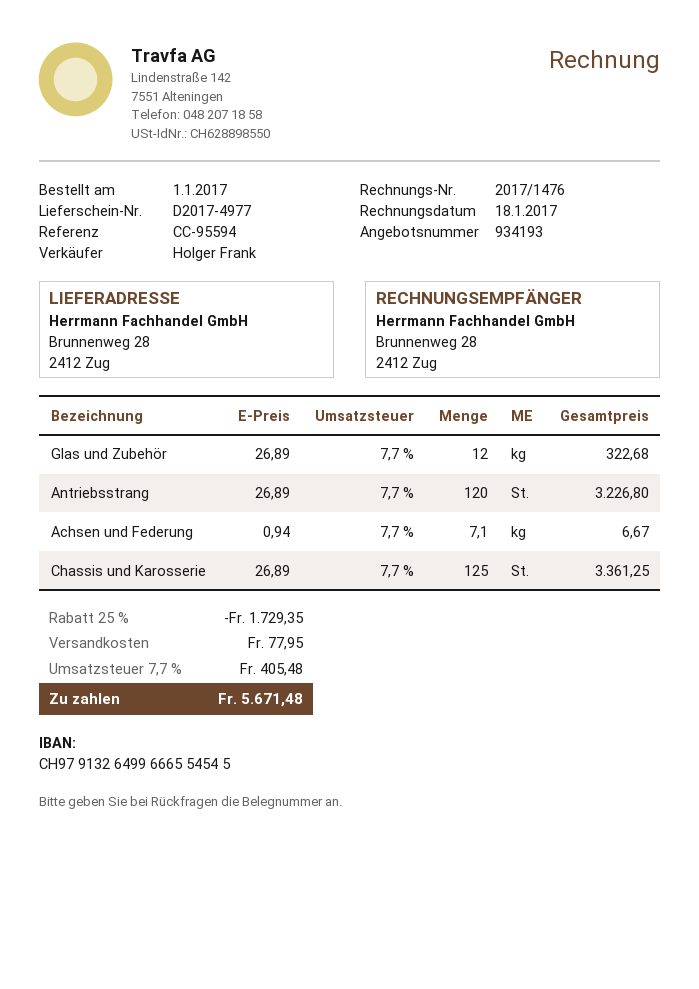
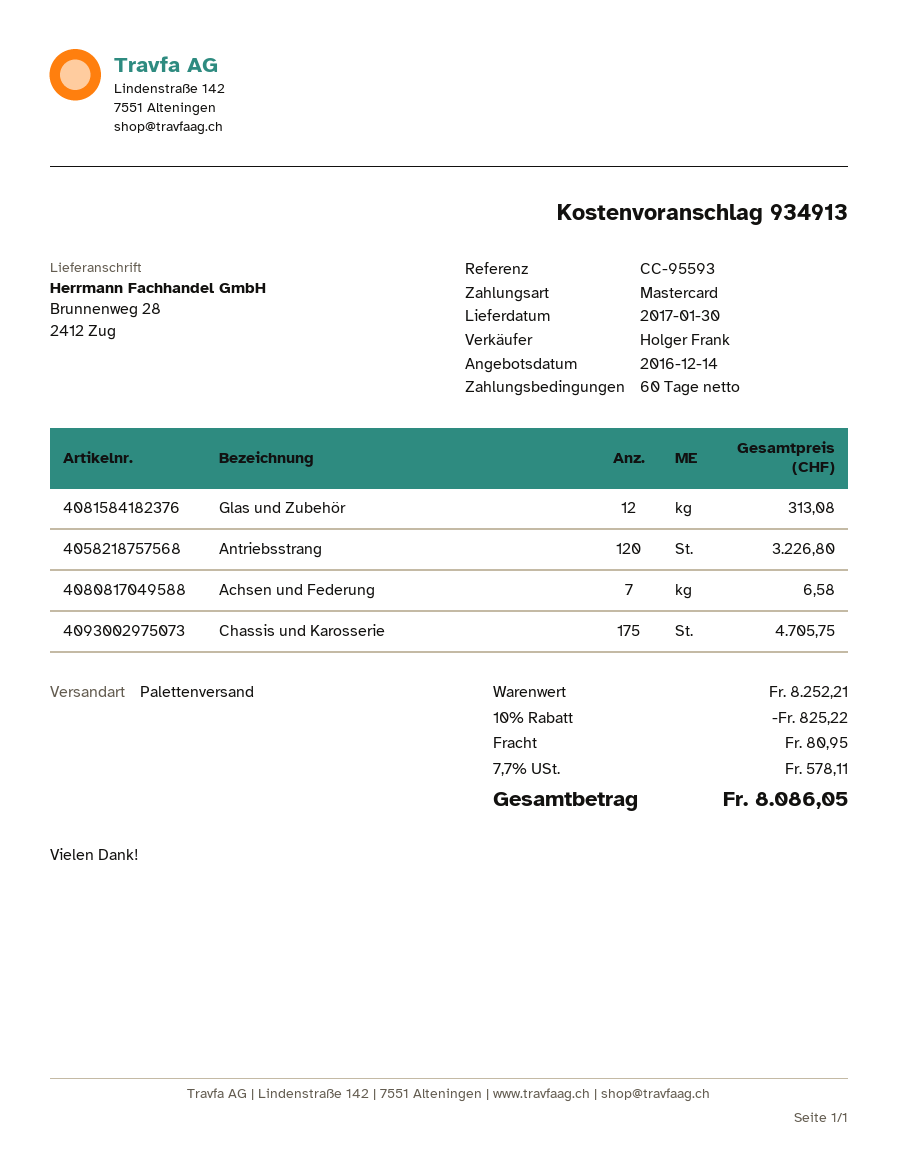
quote number: 934193 -> 934913
reference: CC-95594 -> CC-95593
Glas und Zubehör: 12 for 322.68 -> 12 for 313.08
Achsen und Federung: 7.1 for 6.67 -> 7 for 6.58
Chassis und Karosserie: 125 for 3361.25 -> 175 for 4705.75
discount: 25% = 1729.35 -> 10% = 825.22
shipping: 77.95 -> 80.95
tax: 7.7% = 405.48 -> 7.7% = 578.11
total: 5671.48 -> 8086.05

